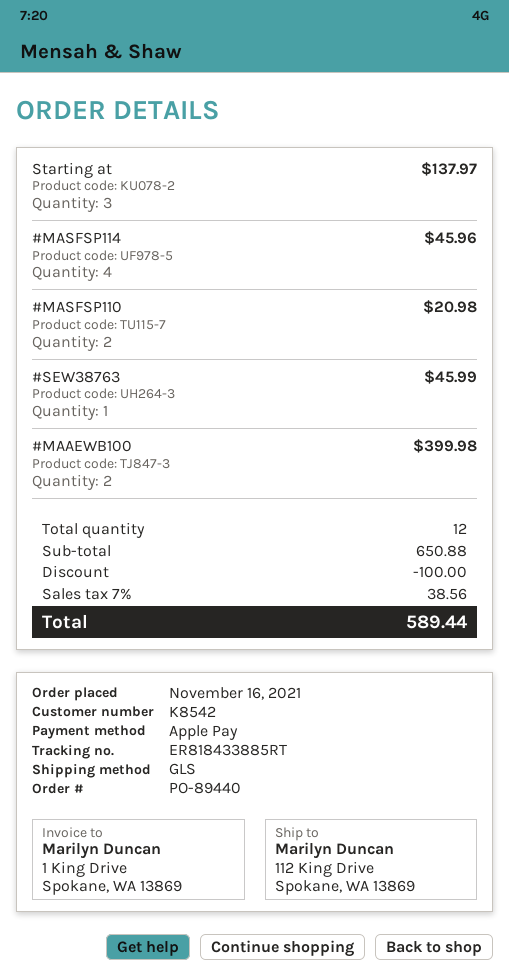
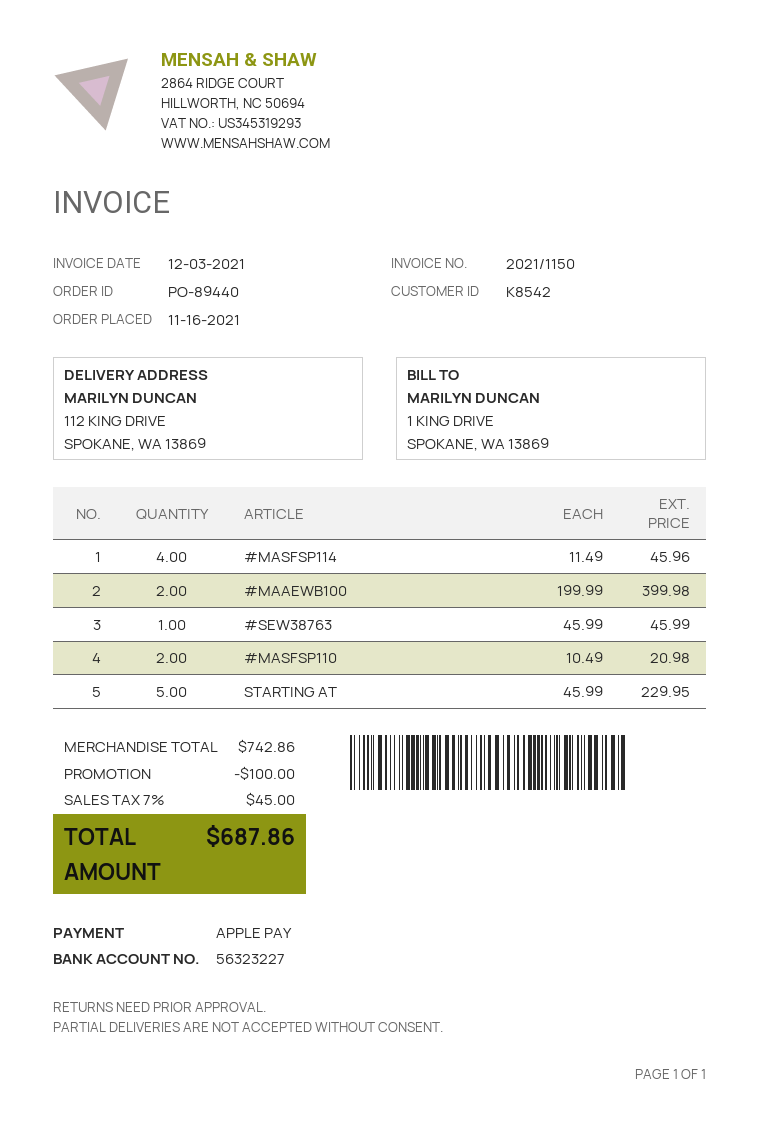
Starting at: 3 for 137.97 -> 5 for 229.95
subtotal: 650.88 -> 742.86
tax: 7% = 38.56 -> 7% = 45.00
total: 589.44 -> 687.86

